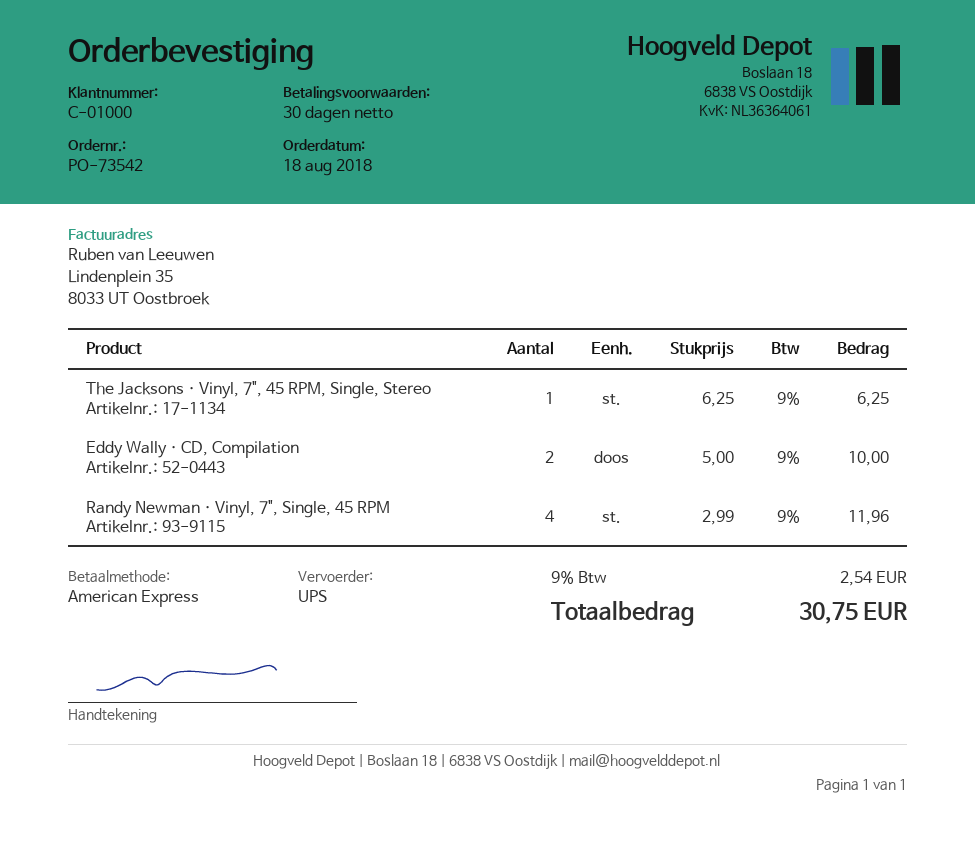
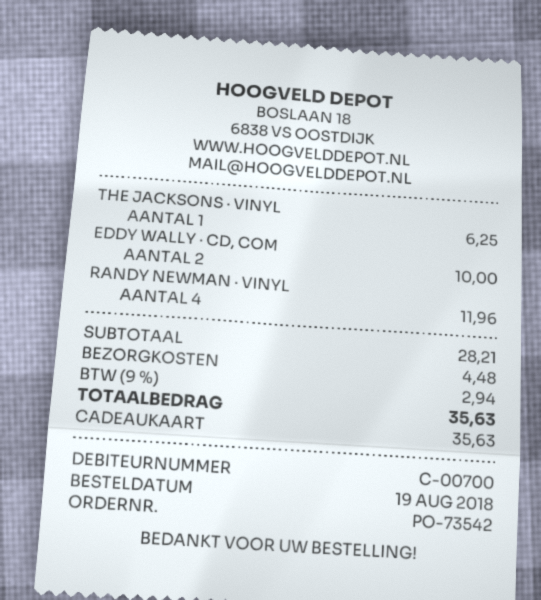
order date: 2018-08-18 -> 2018-08-19
customer number: C-01000 -> C-00700
payment method: American Express -> gift card
shipping: none -> 4.48
tax: 9% = 2.54 -> 9% = 2.94
total: 30.75 -> 35.63

